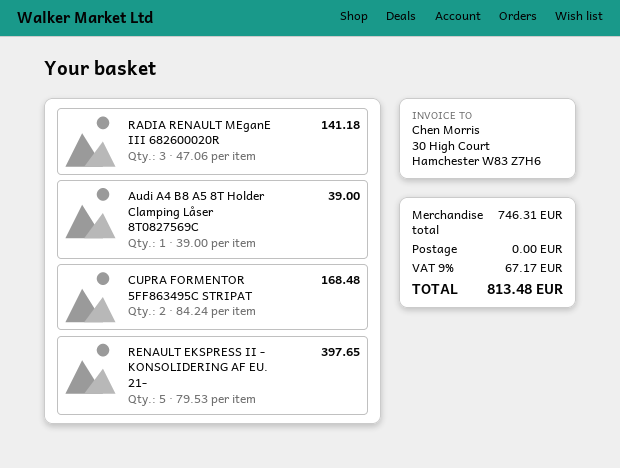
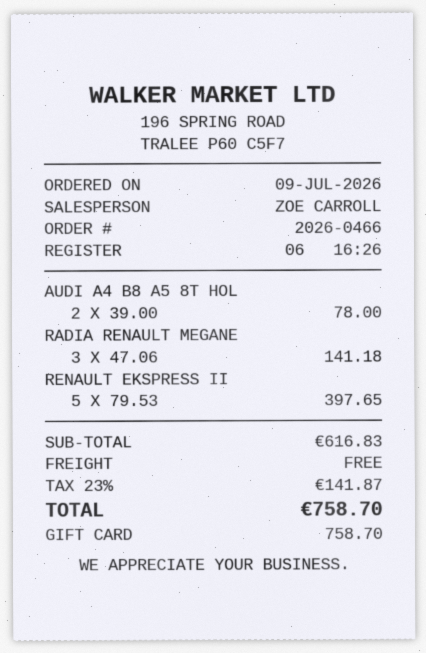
Audi A4 B8 A5 8T Holder Clamping Låser 8T0827569C: 1 x 39.00 = 39.00 -> 2 x 39.00 = 78.00
CUPRA FORMENTOR 5FF863495C STRIPAT: 2 x 84.24 = 168.48 -> none
subtotal: 746.31 -> 616.83
tax: 9% = 67.17 -> 23% = 141.87
total: 813.48 -> 758.70

